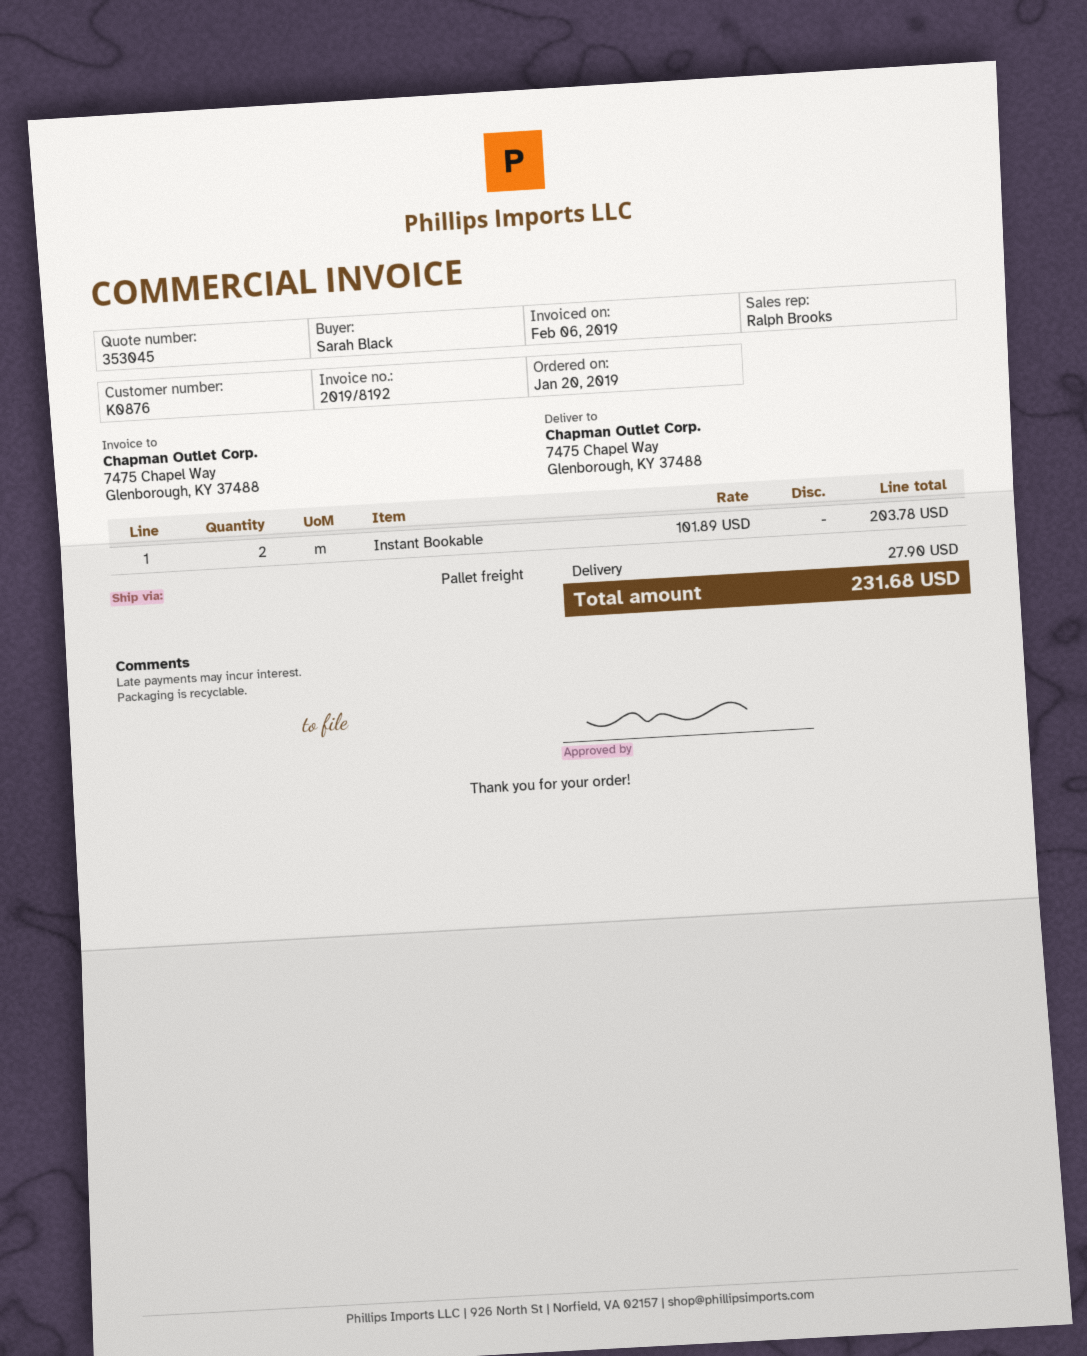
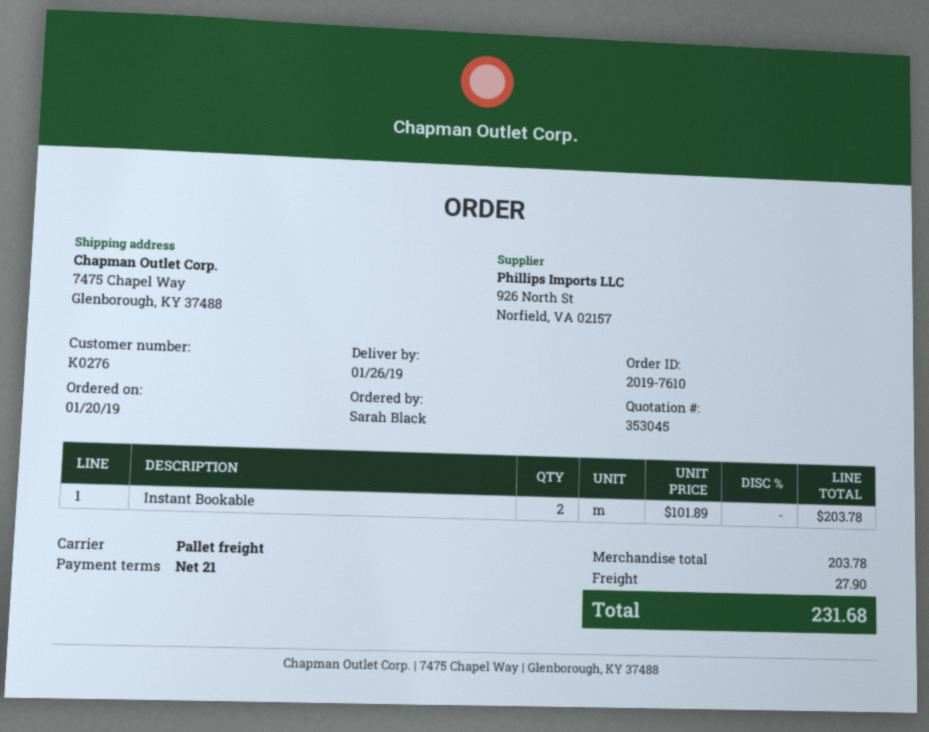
customer number: K0876 -> K0276

